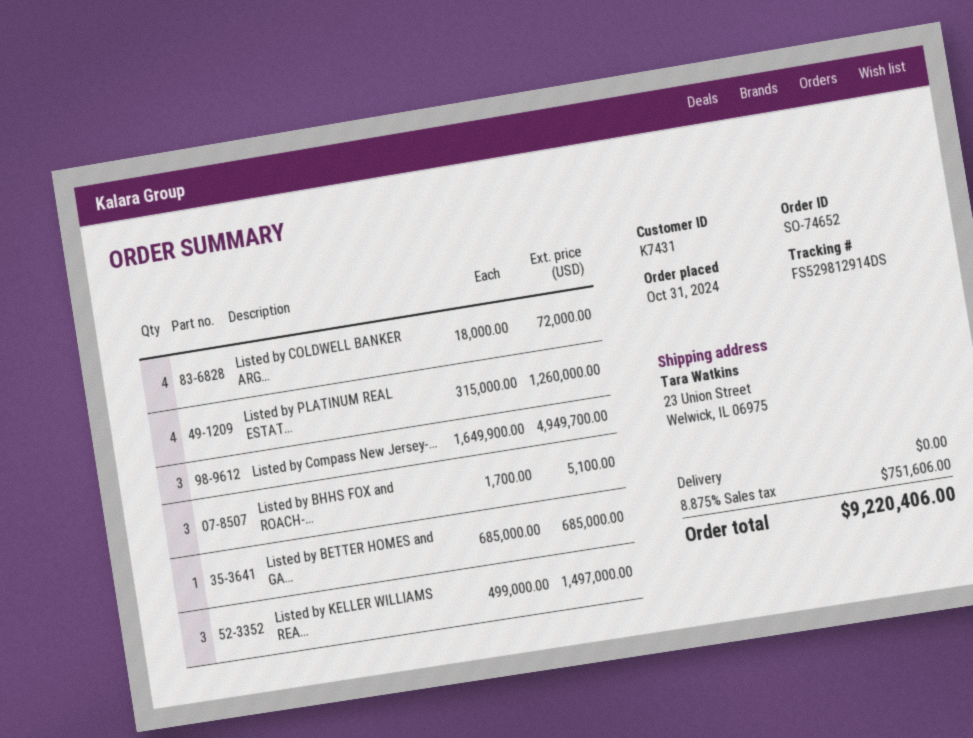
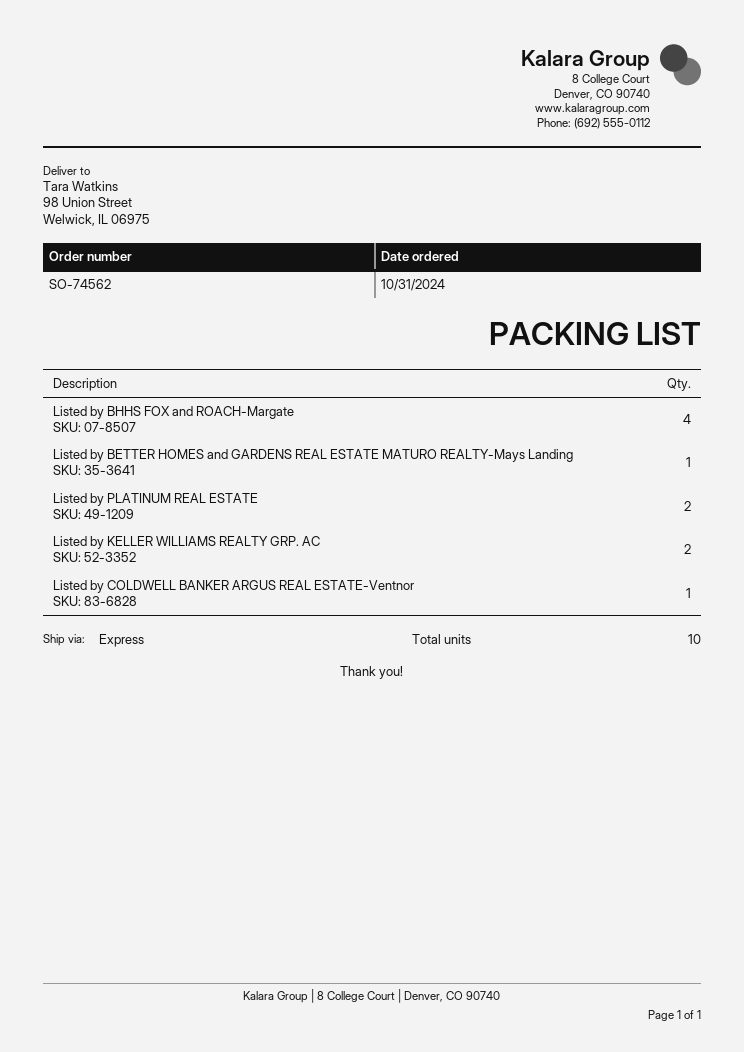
order number: SO-74652 -> SO-74562
ship to: 23 Union Street, Welwick, IL 06975 -> 98 Union Street, Welwick, IL 06975
Listed by COLDWELL BANKER ARG...: 4 -> 1
Listed by PLATINUM REAL ESTAT...: 4 -> 2
Listed by Compass New Jersey-...: 3 -> none
Listed by BHHS FOX and ROACH-...: 3 -> 4
Listed by KELLER WILLIAMS REA...: 3 -> 2

